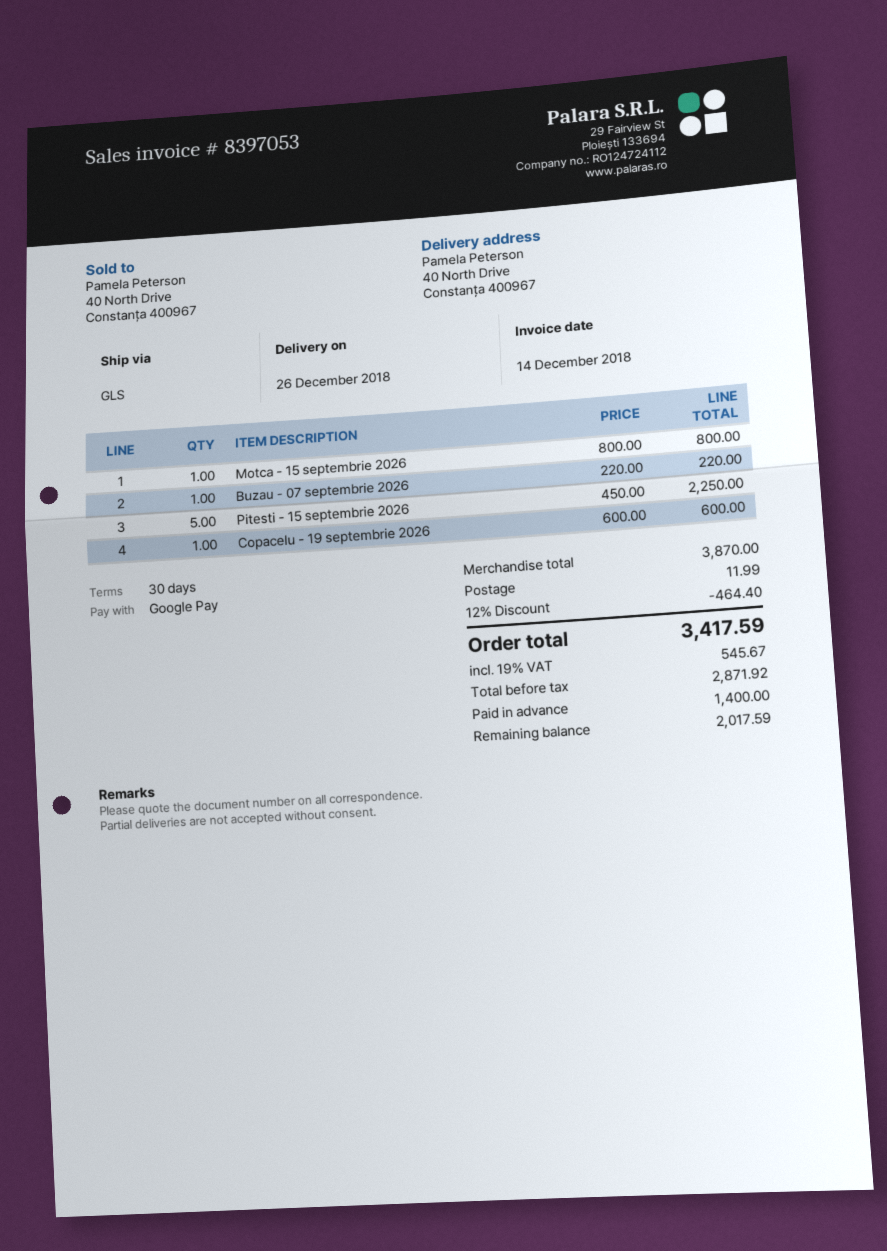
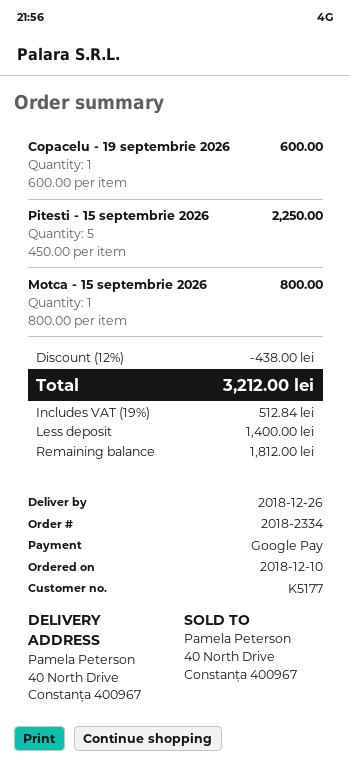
Buzau - 07 septembrie 2026: 1 x 220.00 = 220.00 -> none
discount: 12% = 464.40 -> 12% = 438.00
shipping: 11.99 -> none
tax: 19% = 545.67 -> 19% = 512.84
total: 3417.59 -> 3212.00
balance: 2017.59 -> 1812.00

